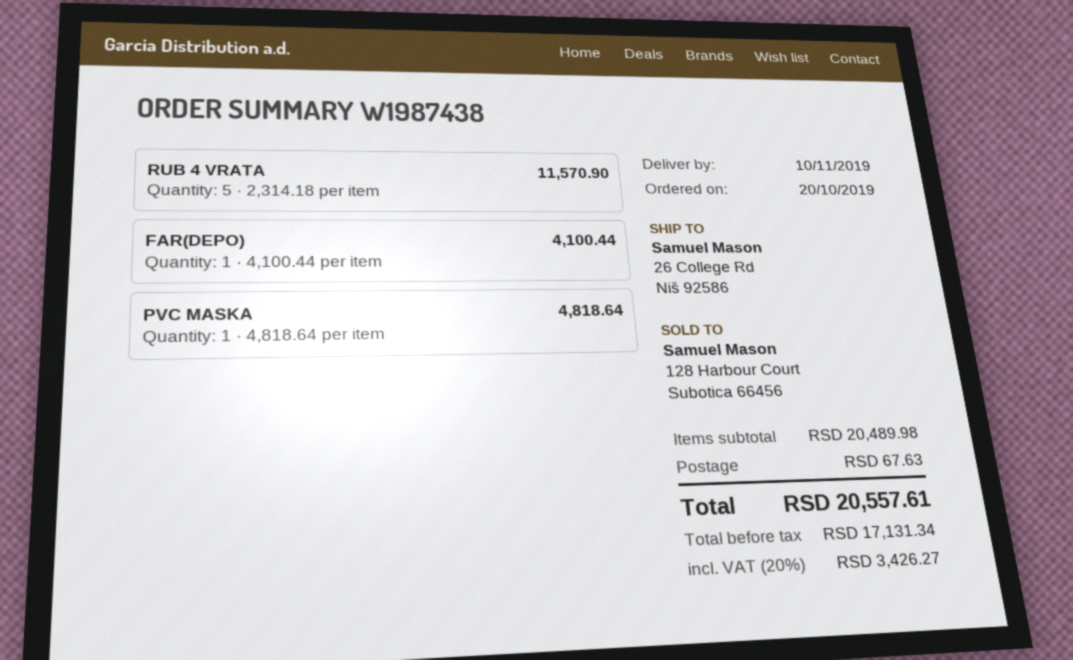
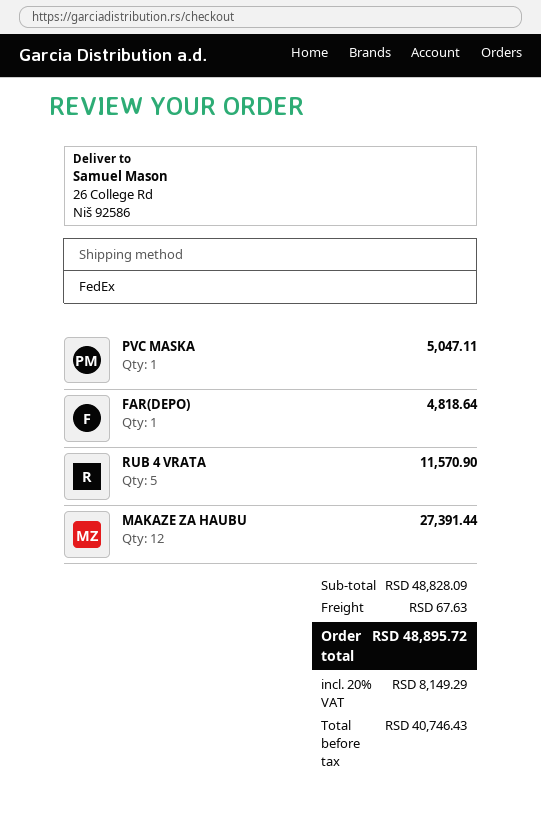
FAR(DEPO): 1 for 4100.44 -> 1 for 4818.64
PVC MASKA: 1 for 4818.64 -> 1 for 5047.11
MAKAZE ZA HAUBU: none -> 12 for 27391.44
subtotal: 20489.98 -> 48828.09
net: 17131.34 -> 40746.43
tax: 20% = 3426.27 -> 20% = 8149.29
total: 20557.61 -> 48895.72

